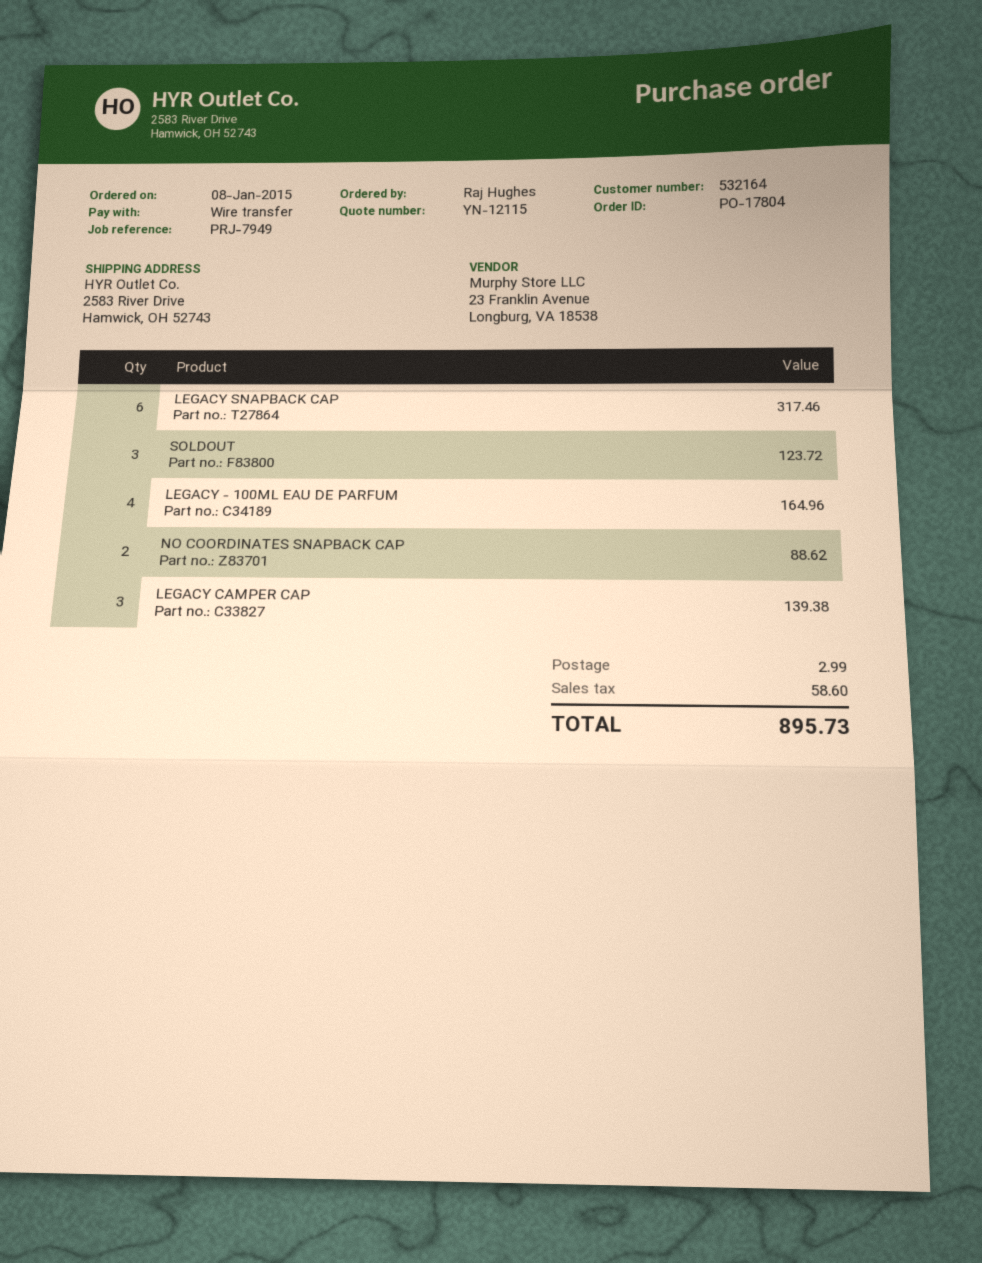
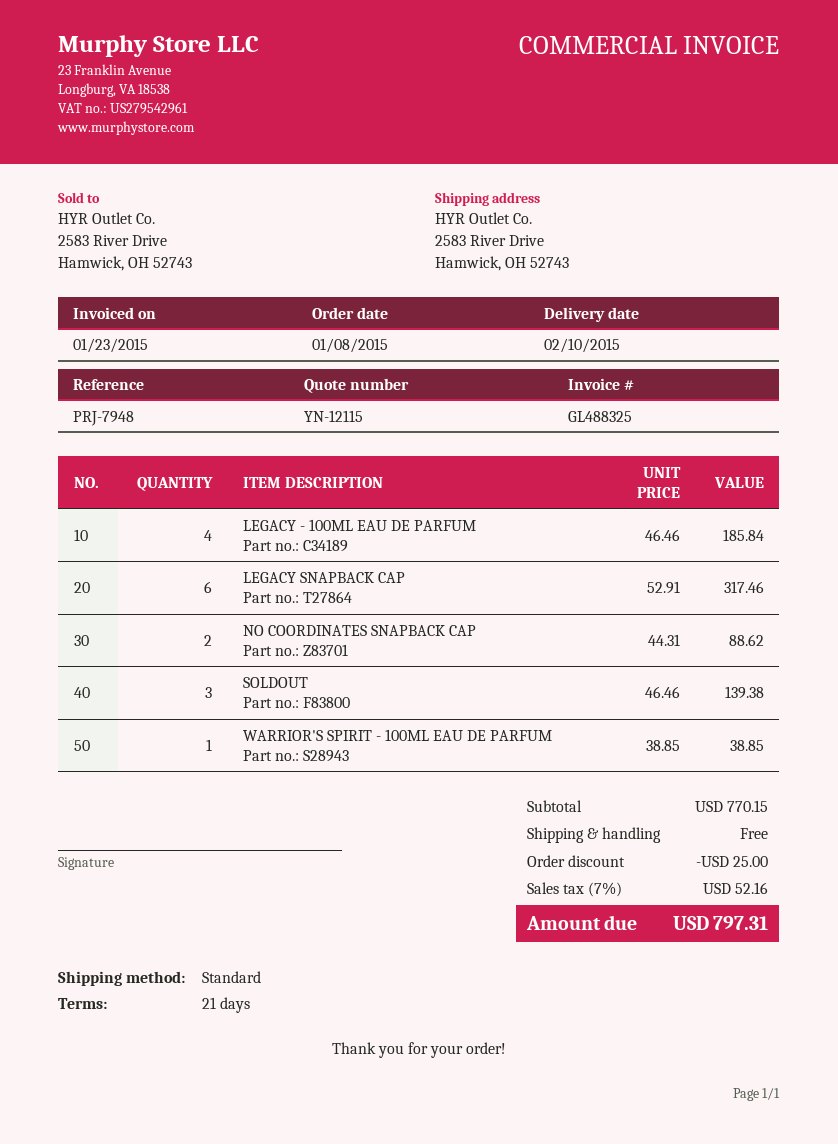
reference: PRJ-7949 -> PRJ-7948
SOLDOUT: 3 for 123.72 -> 3 for 139.38
LEGACY - 100ML EAU DE PARFUM: 4 for 164.96 -> 4 for 185.84
LEGACY CAMPER CAP: 3 for 139.38 -> none
WARRIOR'S SPIRIT - 100ML EAU DE PARFUM: none -> 1 for 38.85
discount: none -> 25.00
shipping: 2.99 -> 0.00
tax: 58.60 -> 52.16
total: 895.73 -> 797.31

